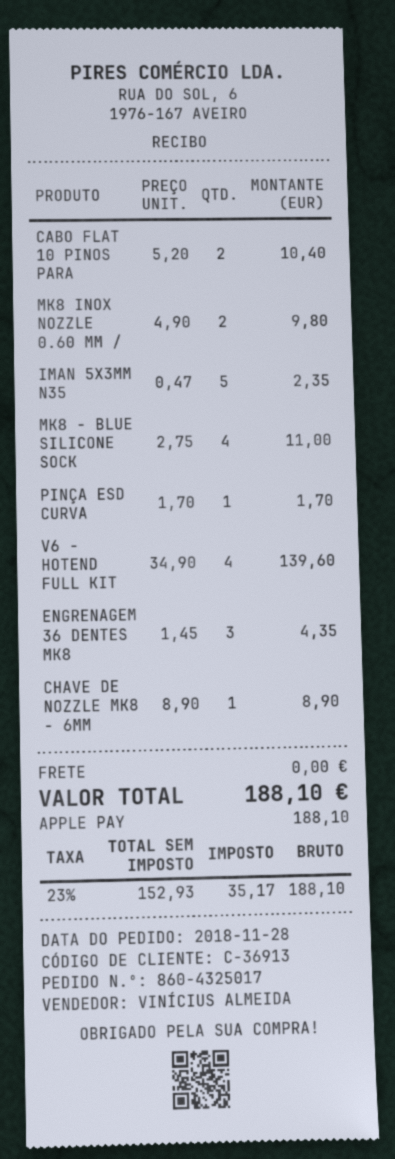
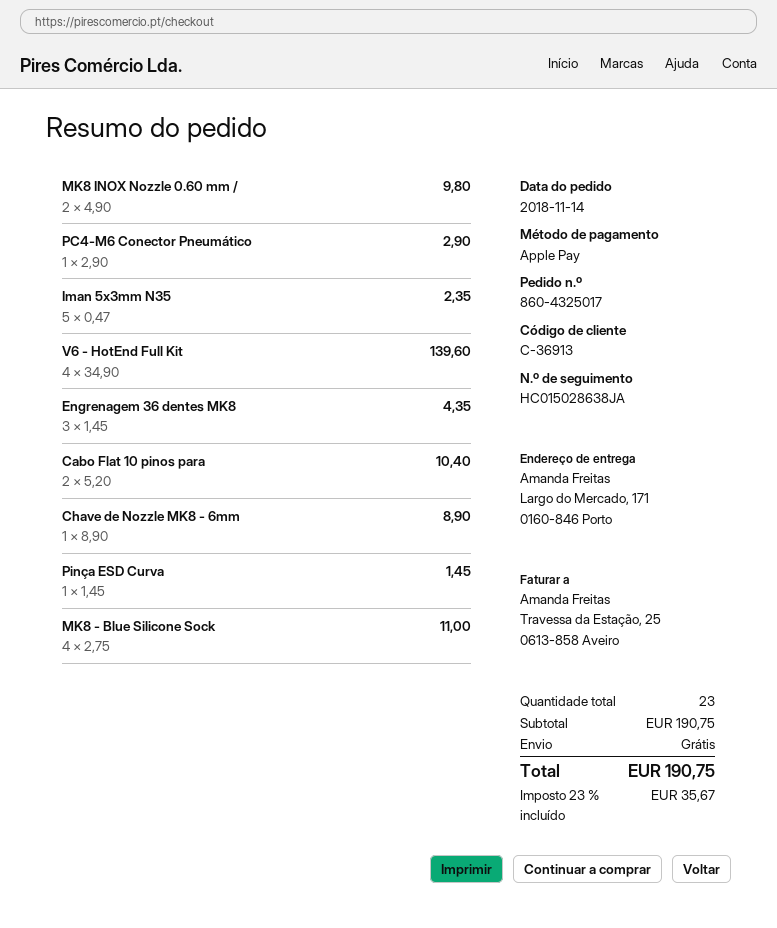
order date: 2018-11-28 -> 2018-11-14
PINÇA ESD CURVA: 1 x 1.70 = 1.70 -> 1 x 1.45 = 1.45
PC4-M6 Conector Pneumático: none -> 1 x 2.90 = 2.90
tax: 23% = 35.17 -> 23% = 35.67
total: 188.10 -> 190.75

